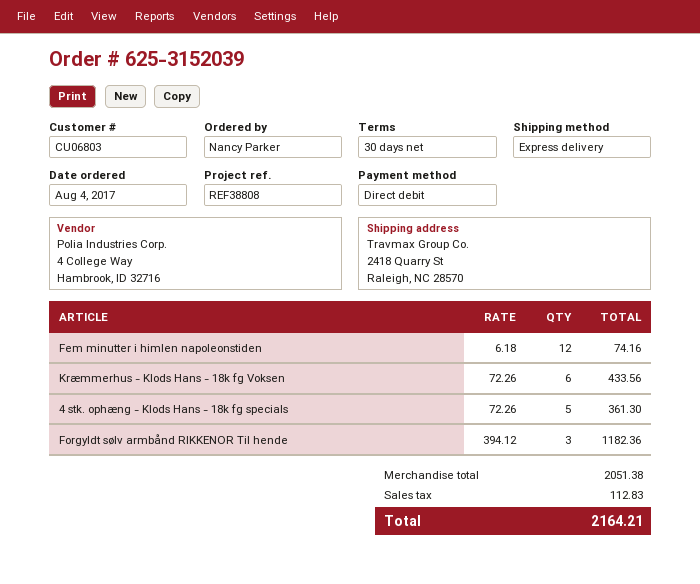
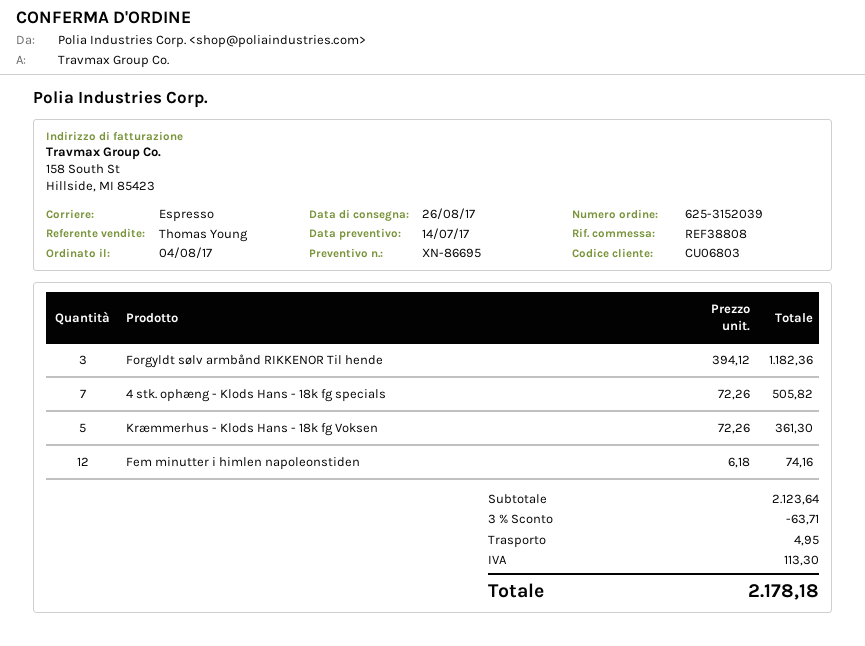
Kræmmerhus - Klods Hans - 18k fg Voksen: 6 x 72.26 = 433.56 -> 5 x 72.26 = 361.30
4 stk. ophæng - Klods Hans - 18k fg specials: 5 x 72.26 = 361.30 -> 7 x 72.26 = 505.82
subtotal: 2051.38 -> 2123.64
discount: none -> 3% = 63.71
shipping: none -> 4.95
tax: 112.83 -> 113.30
total: 2164.21 -> 2178.18

